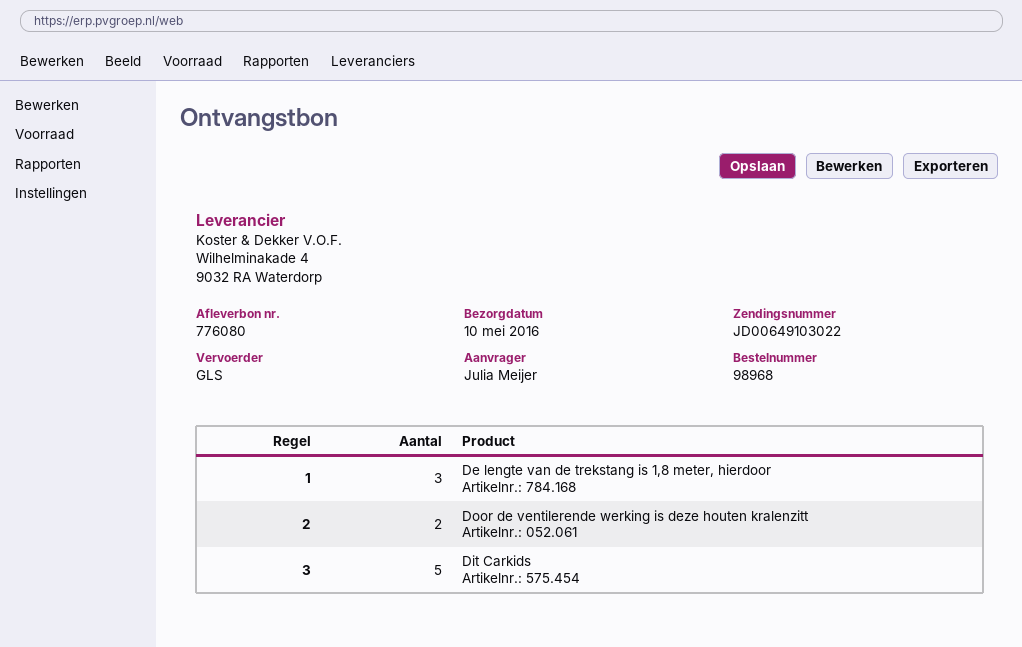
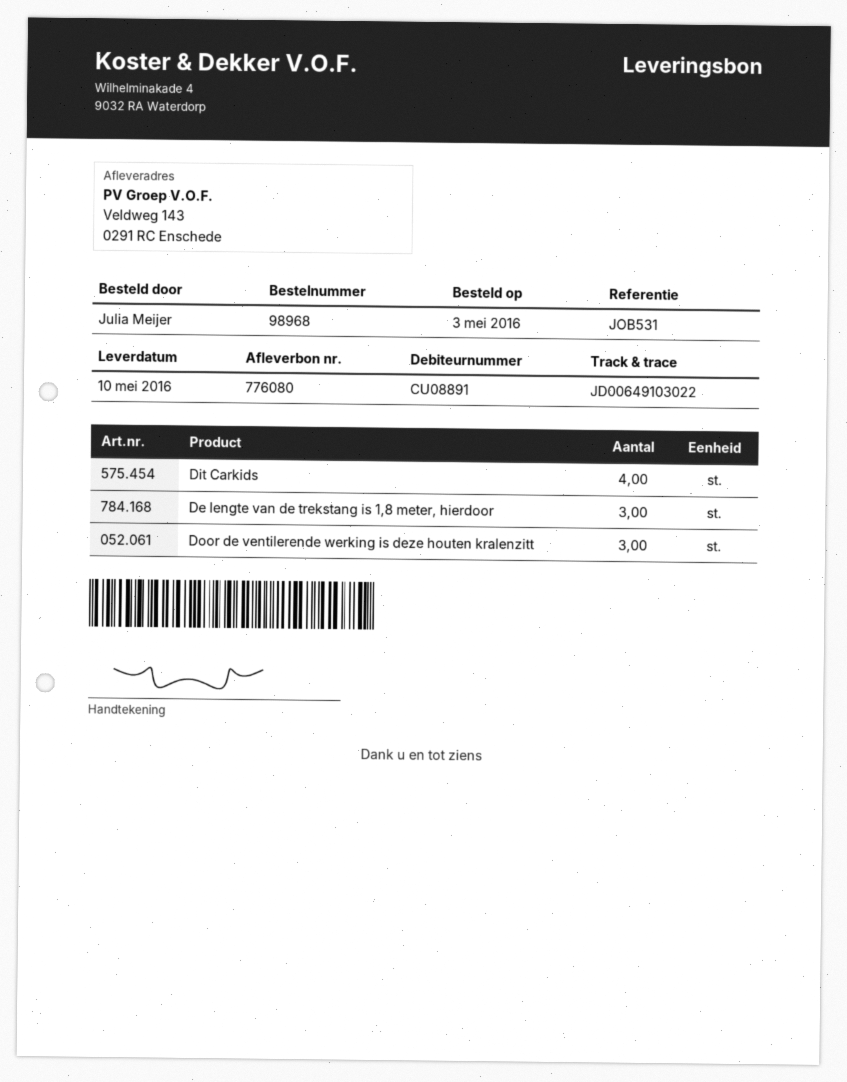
Door de ventilerende werking is deze houten kralenzitt: 2 -> 3
Dit Carkids: 5 -> 4

